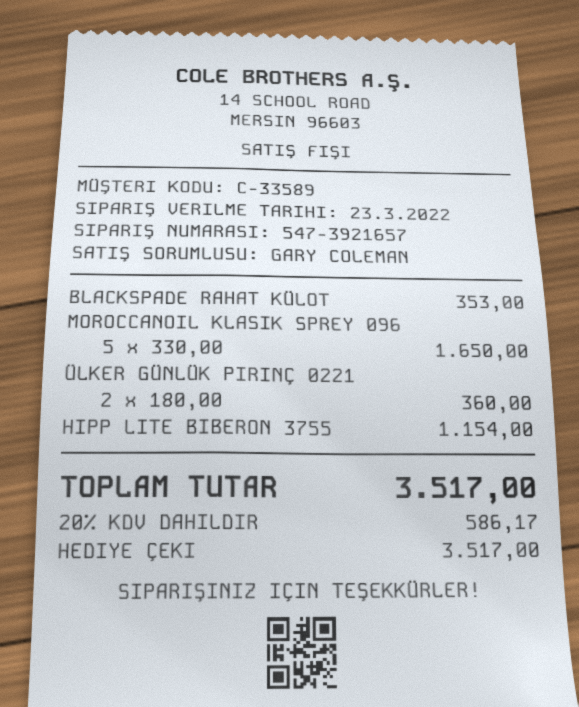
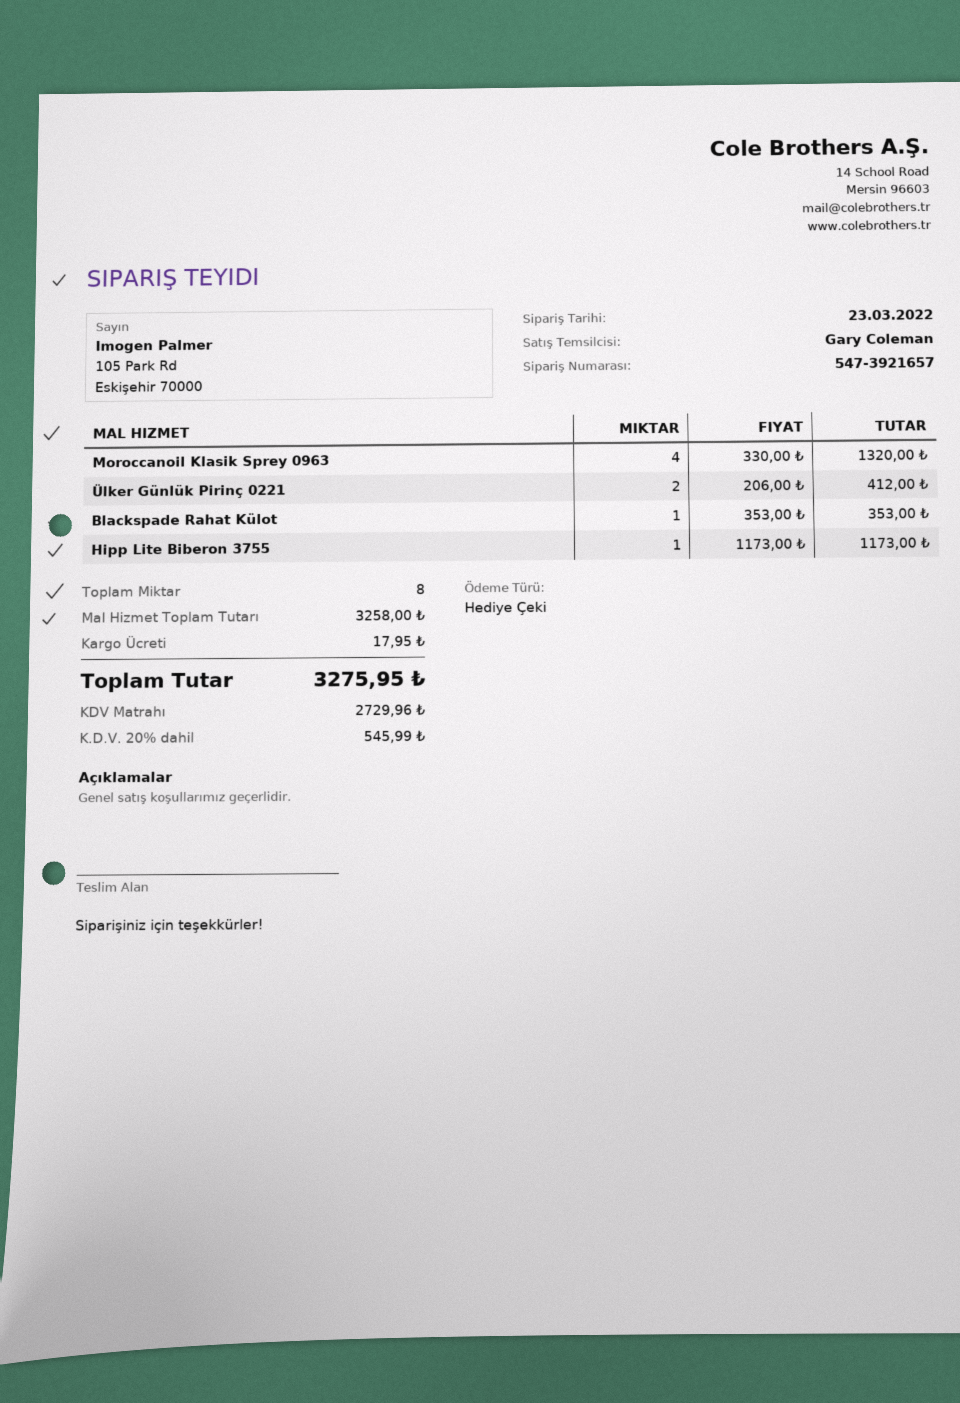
MOROCCANOIL KLASIK SPREY 096: 5 x 330.00 = 1650.00 -> 4 x 330.00 = 1320.00
ÜLKER GÜNLÜK PIRINÇ 0221: 2 x 180.00 = 360.00 -> 2 x 206.00 = 412.00
HIPP LITE BIBERON 3755: 1 x 1154.00 = 1154.00 -> 1 x 1173.00 = 1173.00
shipping: none -> 17.95
tax: 20% = 586.17 -> 20% = 545.99
total: 3517.00 -> 3275.95

